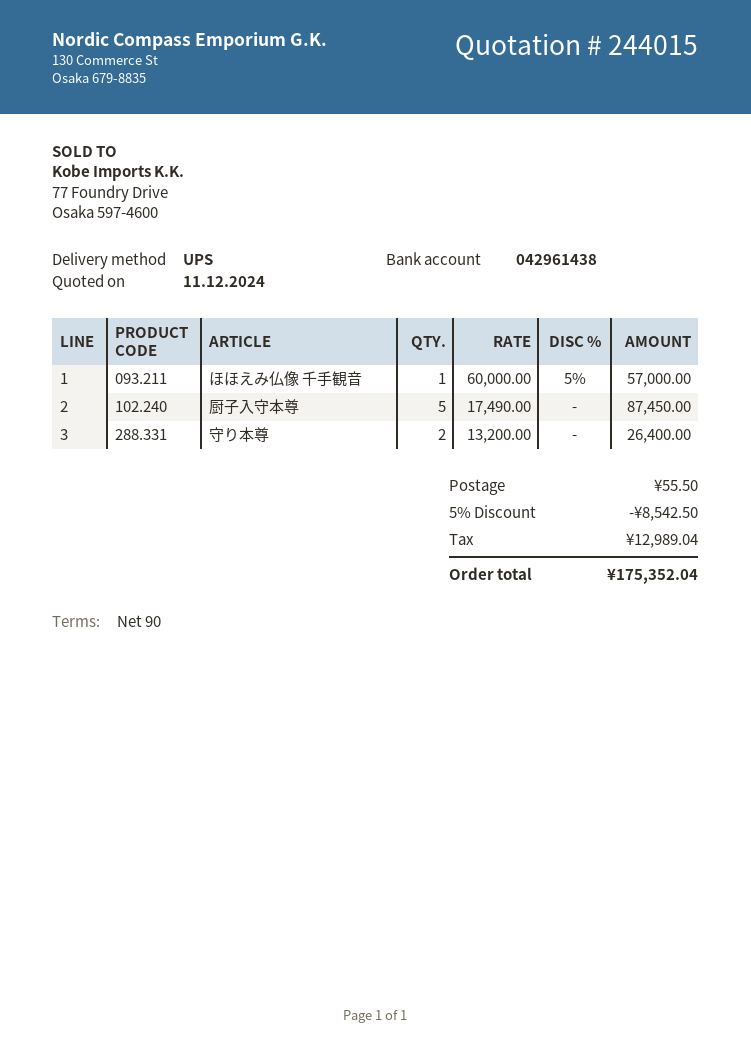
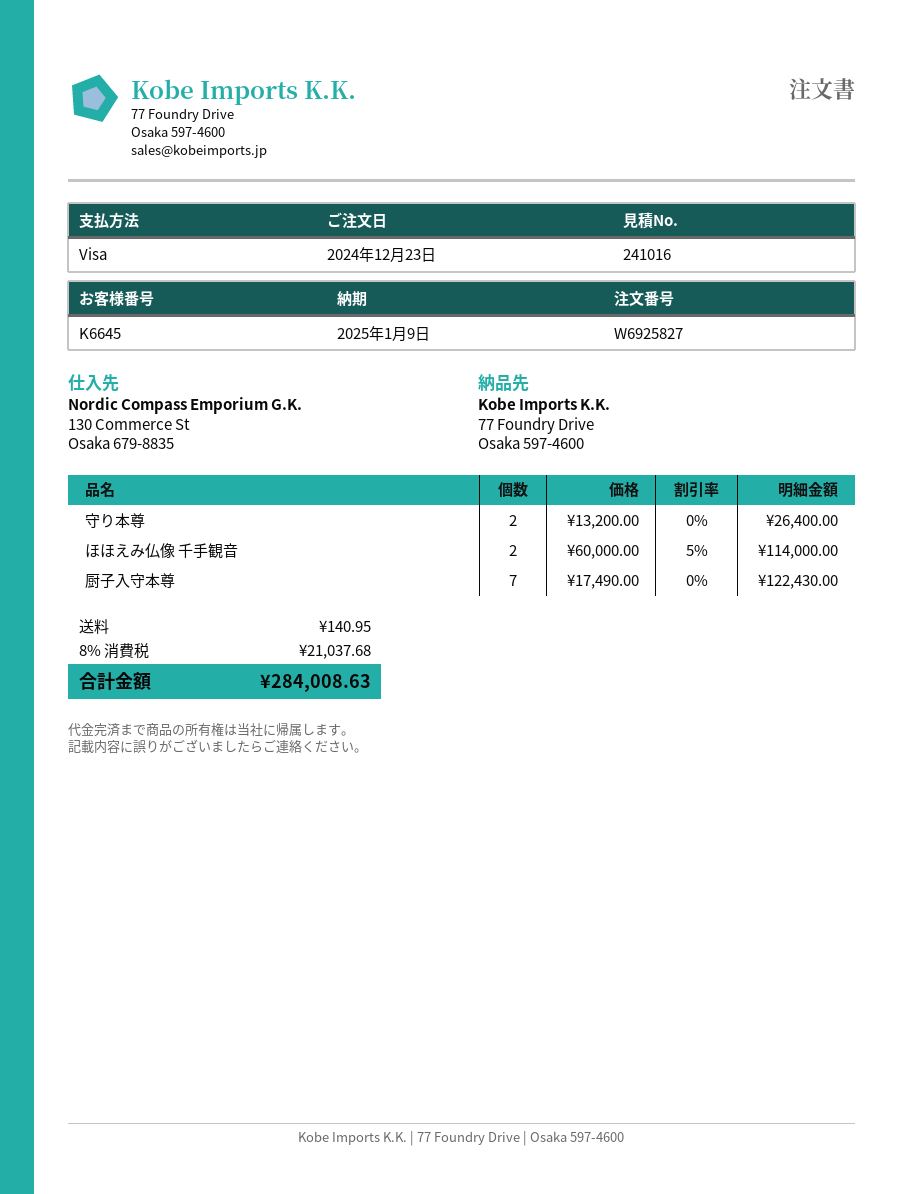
quote number: 244015 -> 241016
ほほえみ仏像 千手観音: 1 x 60000.00 - 5% = 57000.00 -> 2 x 60000.00 - 5% = 114000.00
厨子入守本尊: 5 x 17490.00 = 87450.00 -> 7 x 17490.00 = 122430.00
discount: 5% = 8542.50 -> none
shipping: 55.50 -> 140.95
tax: 12989.04 -> 21037.68
total: 175352.04 -> 284008.63

